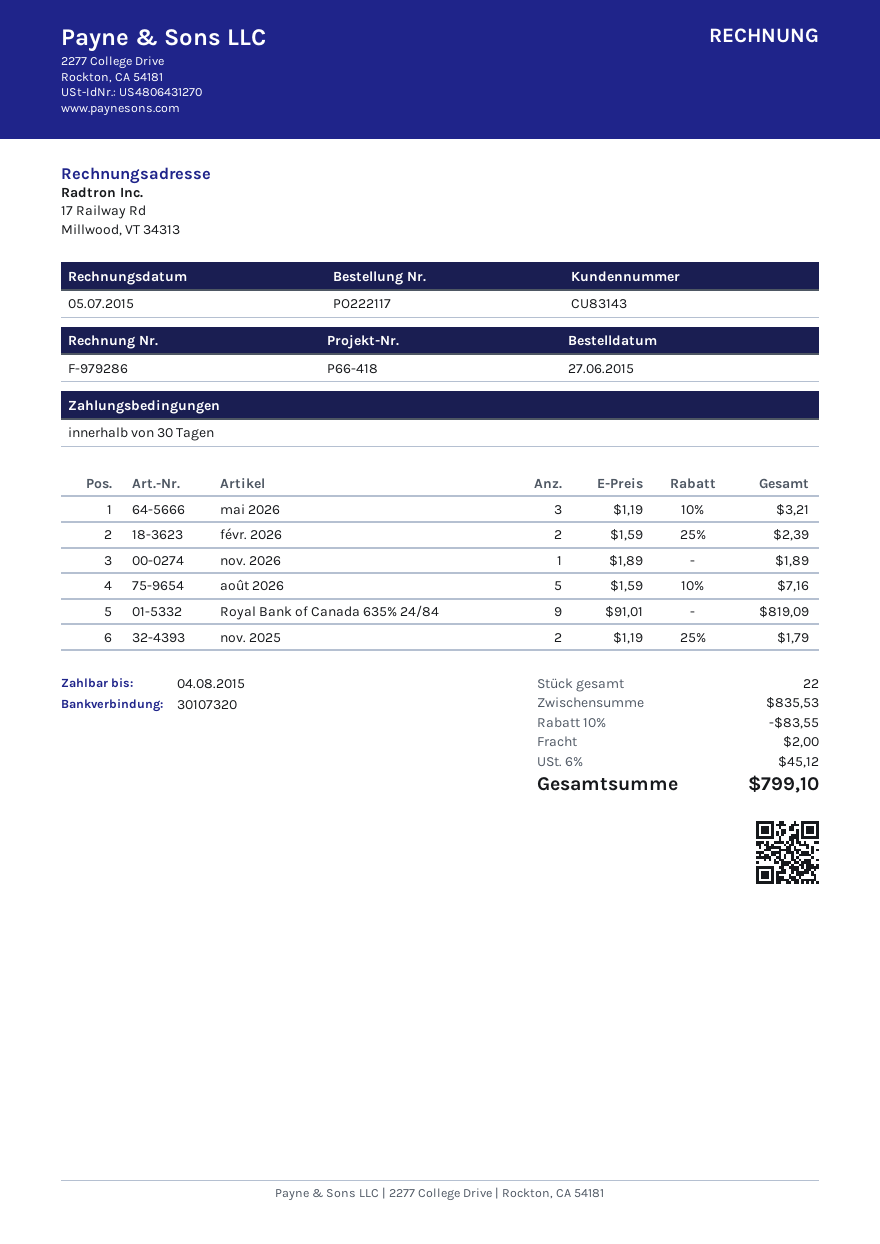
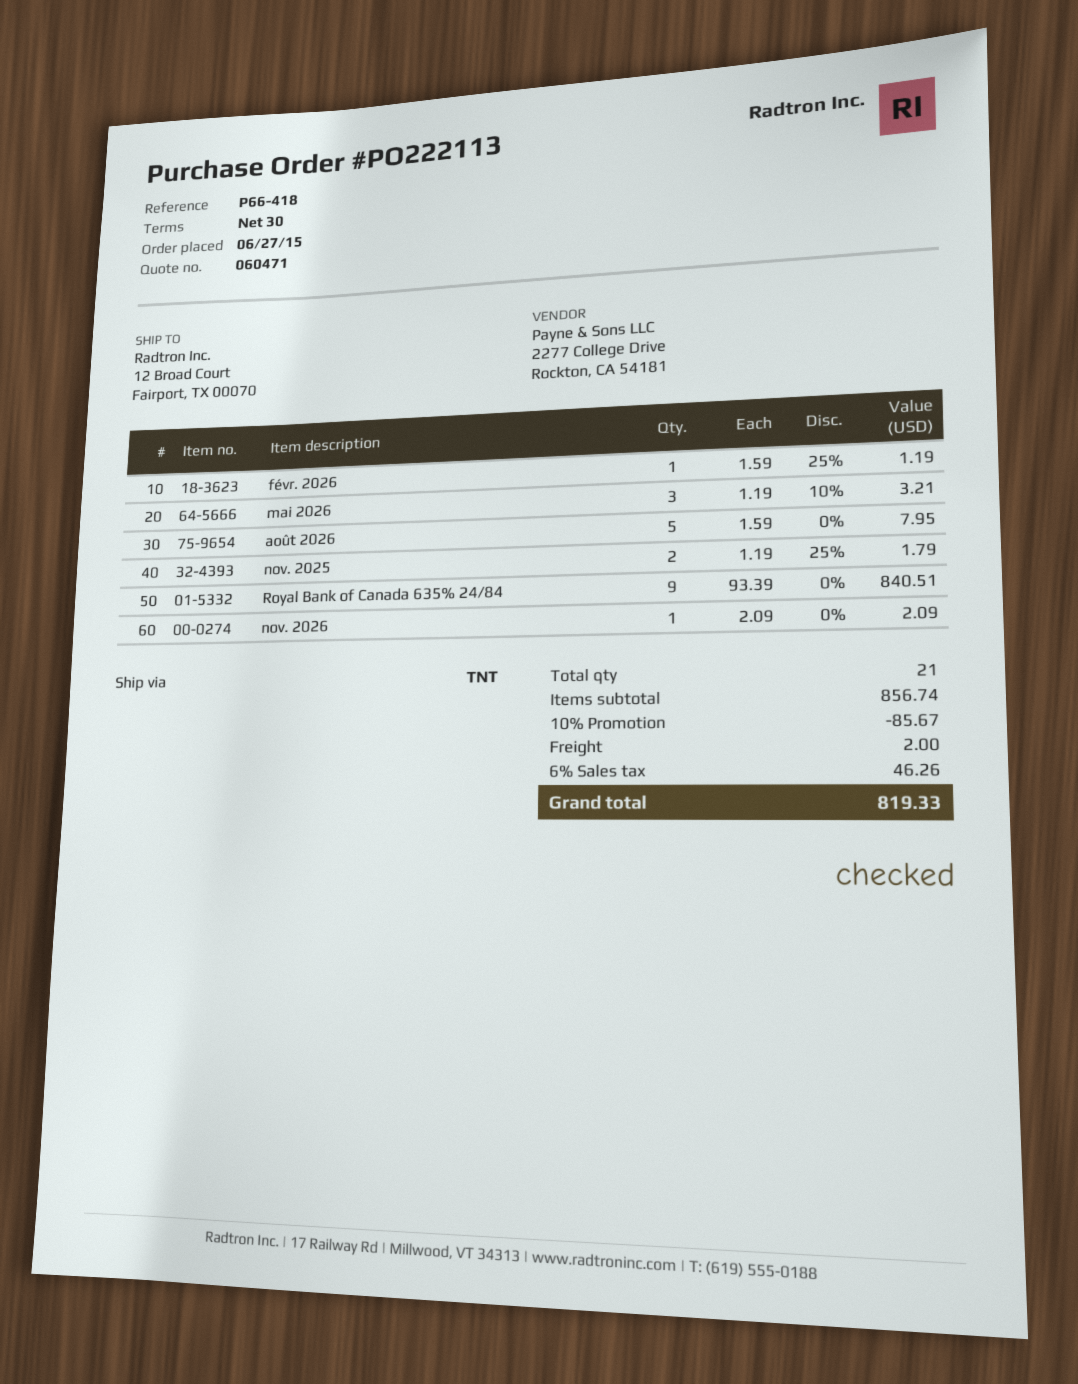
order number: PO222117 -> PO222113
févr. 2026: 2 x 1.59 - 25% = 2.39 -> 1 x 1.59 - 25% = 1.19
nov. 2026: 1 x 1.89 = 1.89 -> 1 x 2.09 = 2.09
août 2026: 5 x 1.59 - 10% = 7.16 -> 5 x 1.59 = 7.95
Royal Bank of Canada 635% 24/84: 9 x 91.01 = 819.09 -> 9 x 93.39 = 840.51
total quantity: 22 -> 21
subtotal: 835.53 -> 856.74
discount: 10% = 83.55 -> 10% = 85.67
tax: 6% = 45.12 -> 6% = 46.26
total: 799.10 -> 819.33

